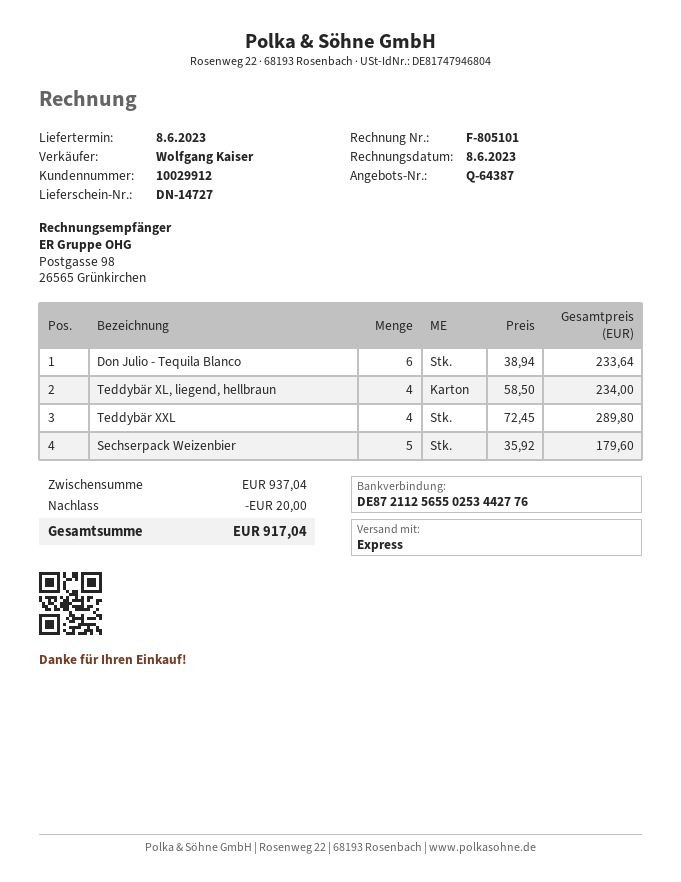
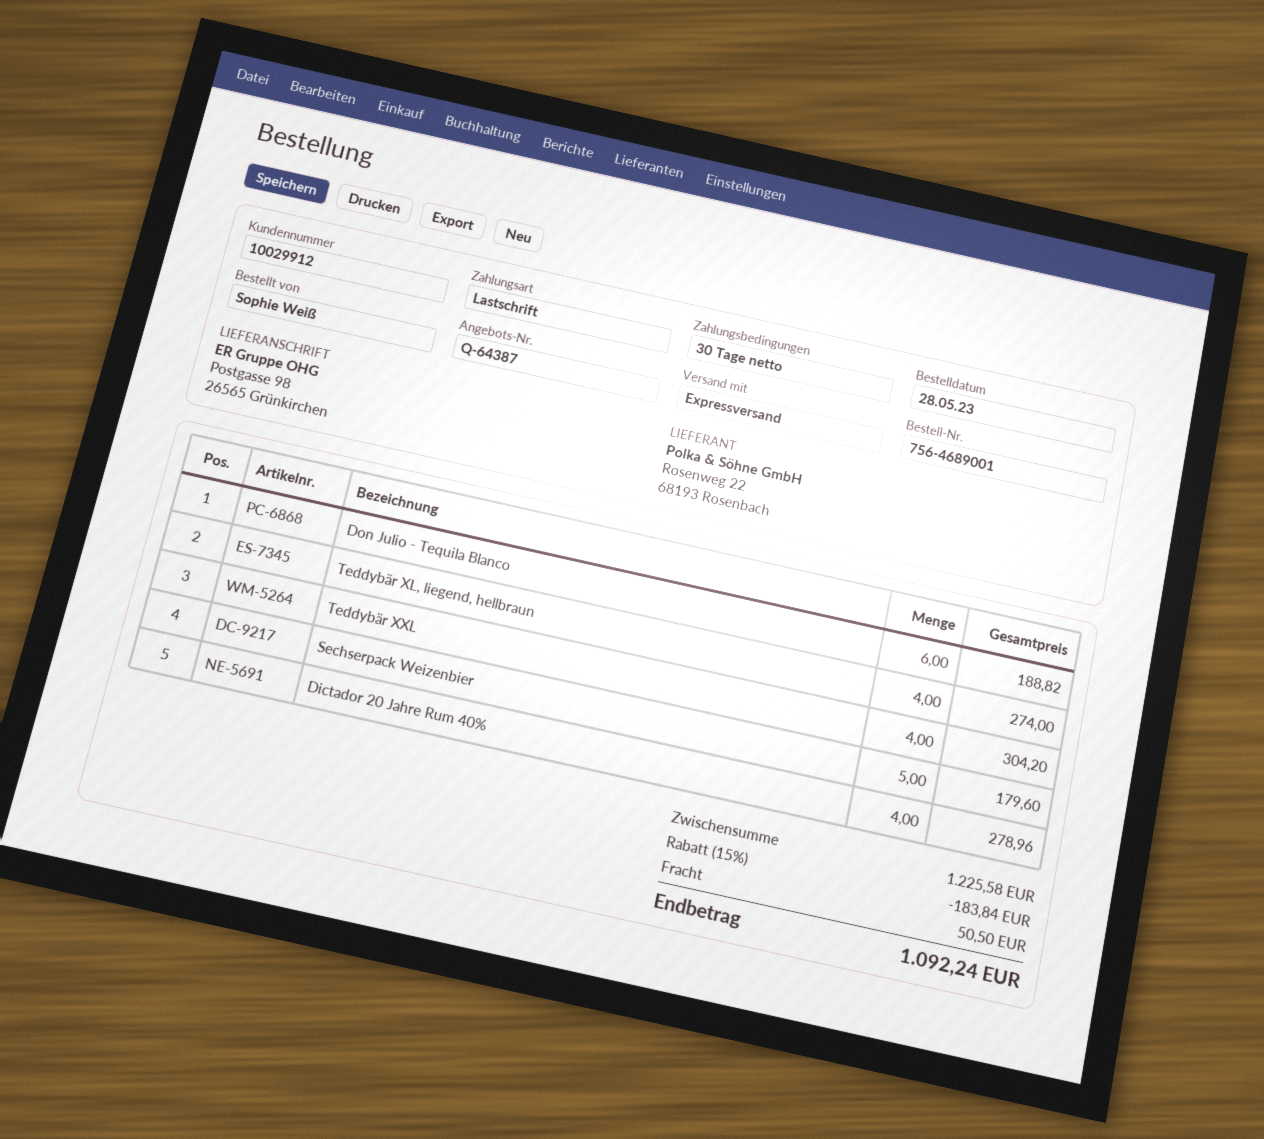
Don Julio - Tequila Blanco: 6 for 233.64 -> 6 for 188.82
Teddybär XL, liegend, hellbraun: 4 for 234.00 -> 4 for 274.00
Teddybär XXL: 4 for 289.80 -> 4 for 304.20
Dictador 20 Jahre Rum 40%: none -> 4 for 278.96
subtotal: 937.04 -> 1225.58
discount: 20.00 -> 183.84
shipping: none -> 50.50
total: 917.04 -> 1092.24

